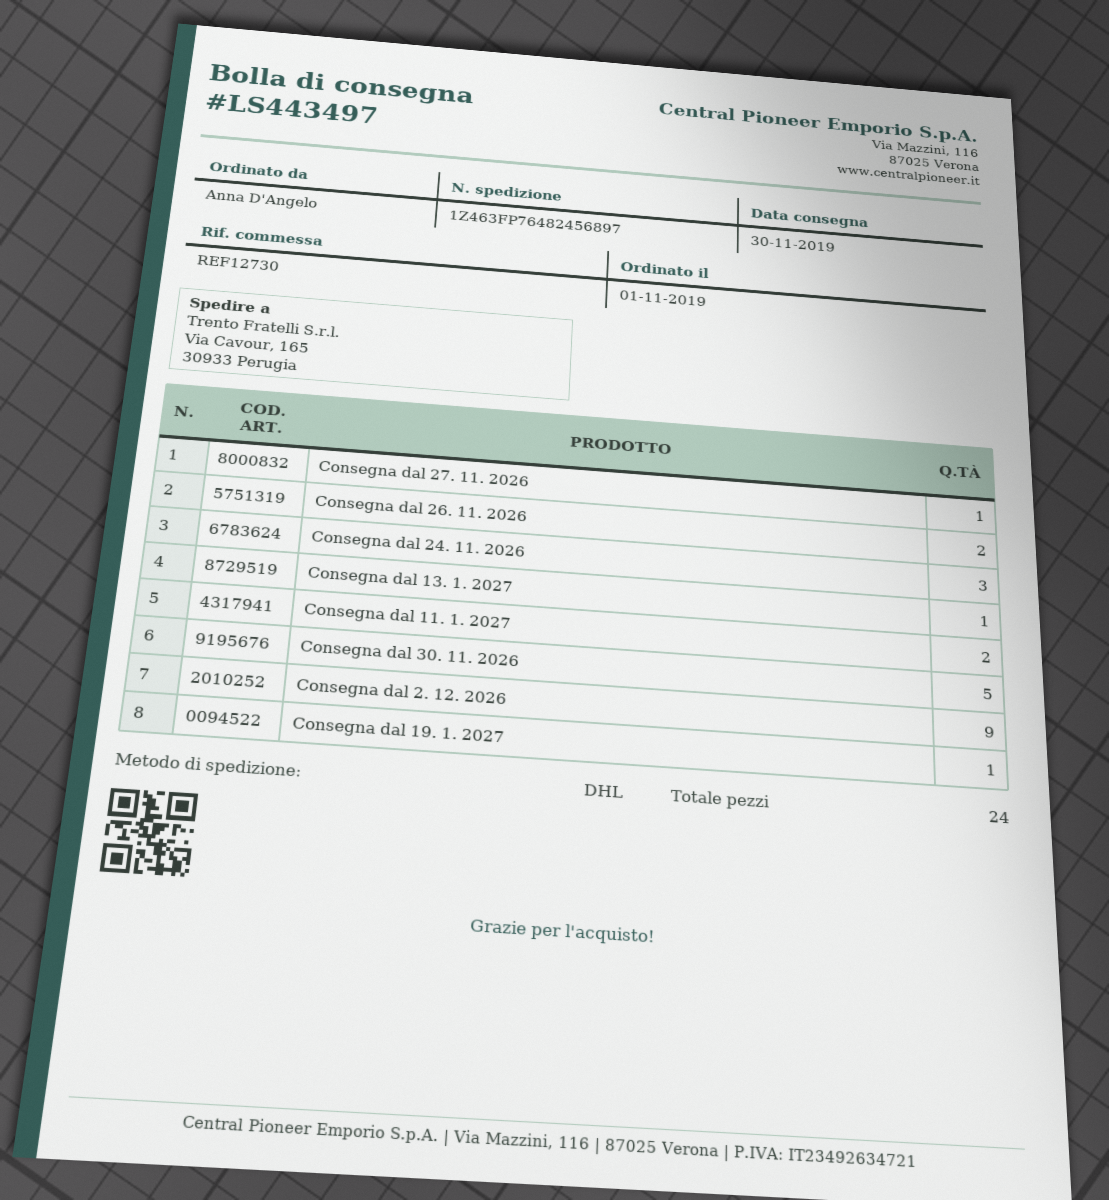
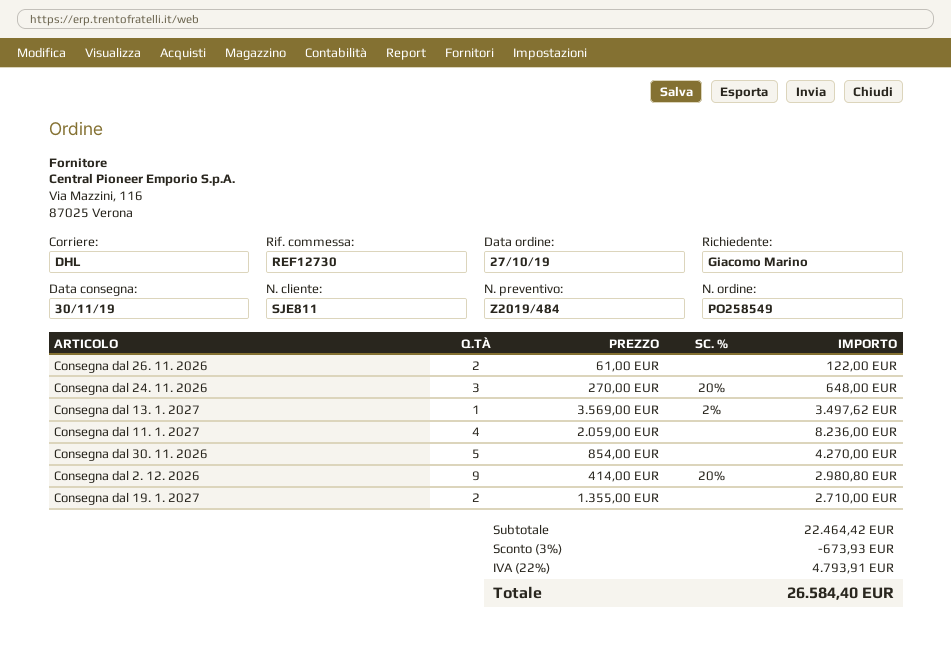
order date: 2019-11-01 -> 2019-10-27
ordered by: Anna D'Angelo -> Giacomo Marino
Consegna dal 27. 11. 2026: 1 -> none
Consegna dal 11. 1. 2027: 2 -> 4
Consegna dal 19. 1. 2027: 1 -> 2

